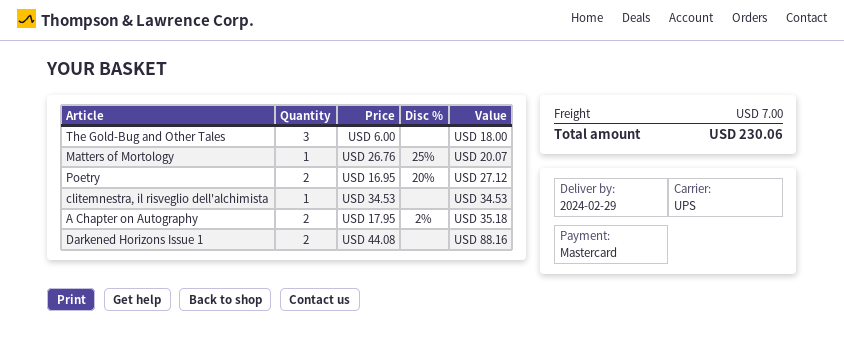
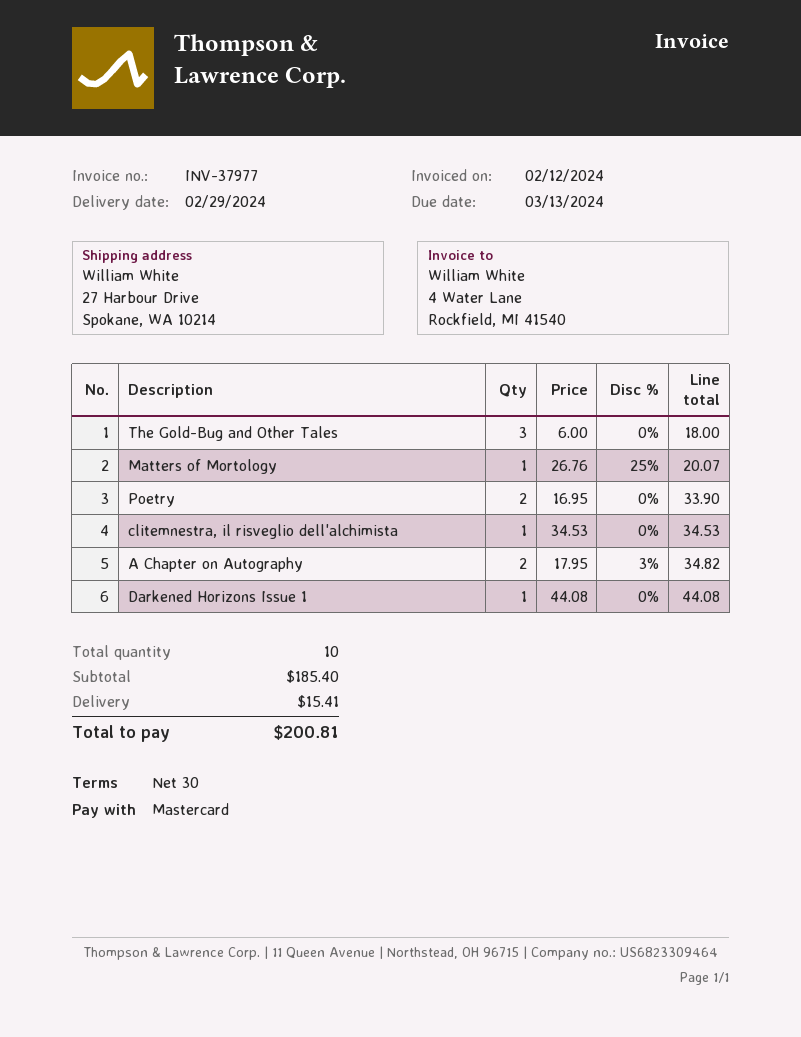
Poetry: 2 x 16.95 - 20% = 27.12 -> 2 x 16.95 = 33.90
A Chapter on Autography: 2 x 17.95 - 2% = 35.18 -> 2 x 17.95 - 3% = 34.82
Darkened Horizons Issue 1: 2 x 44.08 = 88.16 -> 1 x 44.08 = 44.08
shipping: 7.00 -> 15.41
total: 230.06 -> 200.81

